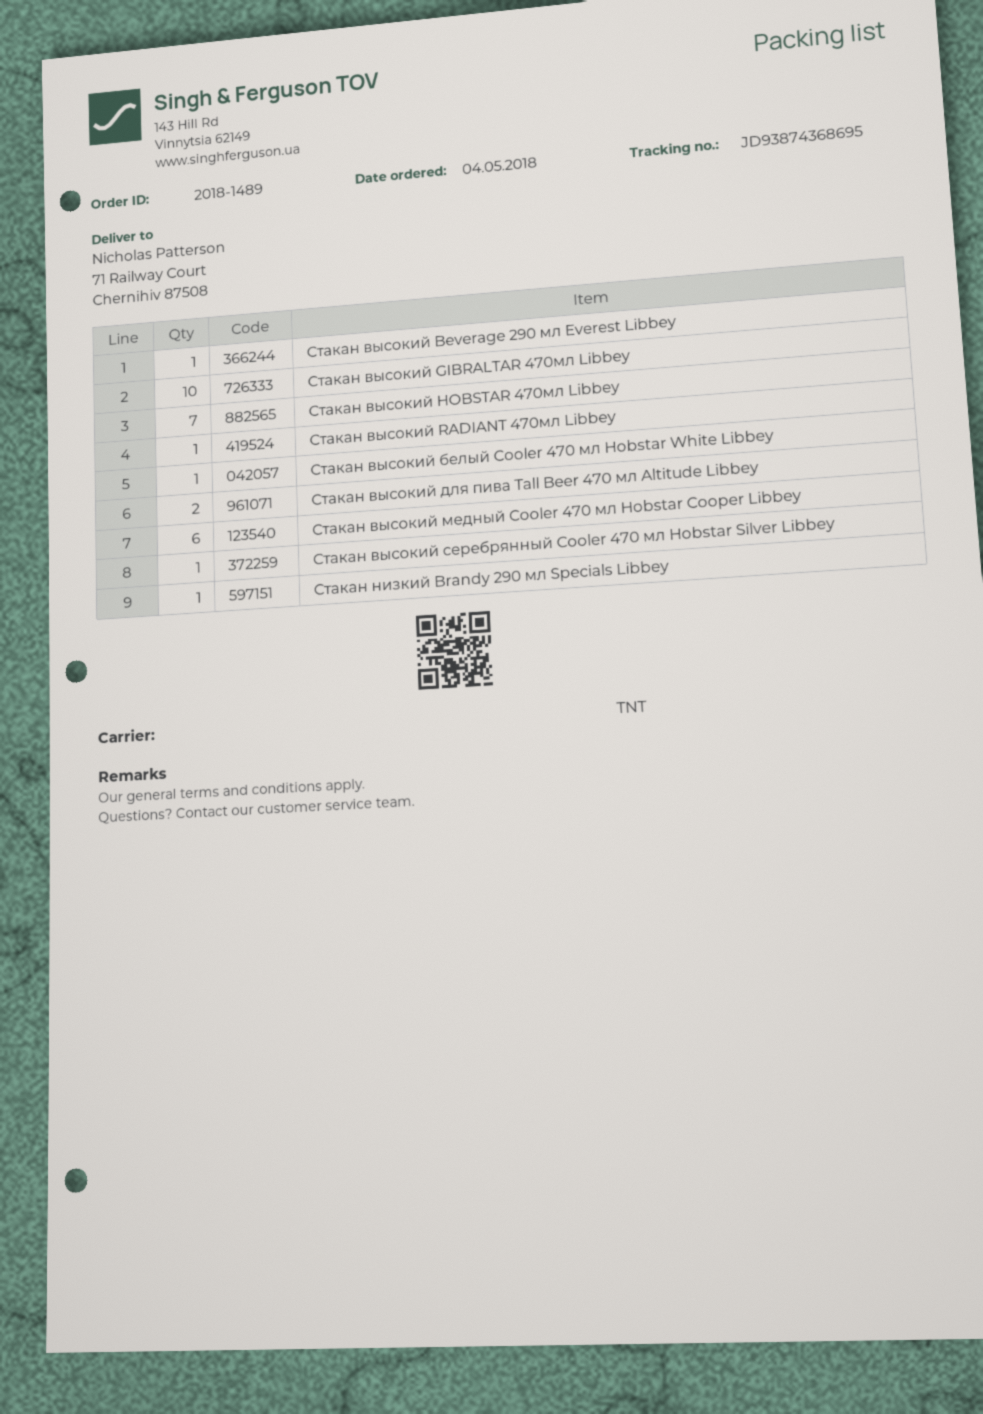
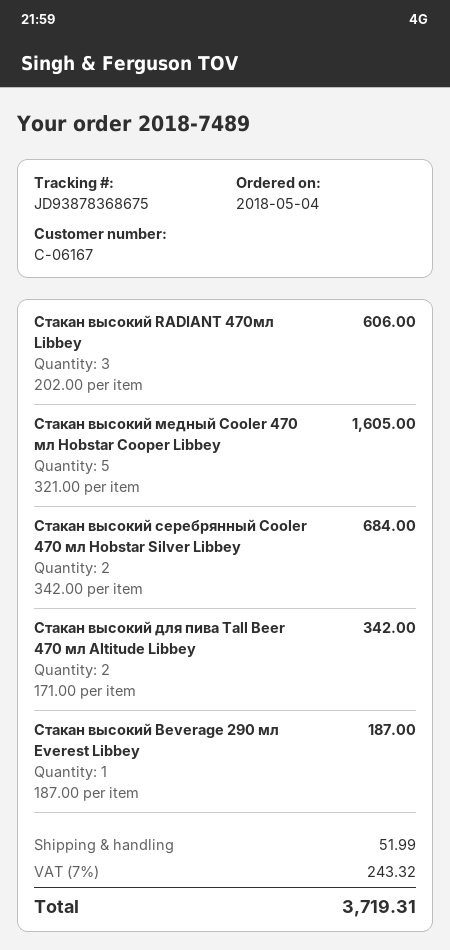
order number: 2018-1489 -> 2018-7489
tracking number: JD93874368695 -> JD93878368675
Стакан высокий GIBRALTAR 470мл Libbey: 10 -> none
Стакан высокий HOBSTAR 470мл Libbey: 7 -> none
Стакан высокий RADIANT 470мл Libbey: 1 -> 3
Стакан высокий белый Cooler 470 мл Hobstar White Libbey: 1 -> none
Стакан высокий медный Cooler 470 мл Hobstar Cooper Libbey: 6 -> 5
Стакан высокий серебрянный Cooler 470 мл Hobstar Silver Libbey: 1 -> 2
Стакан низкий Brandy 290 мл Specials Libbey: 1 -> none

